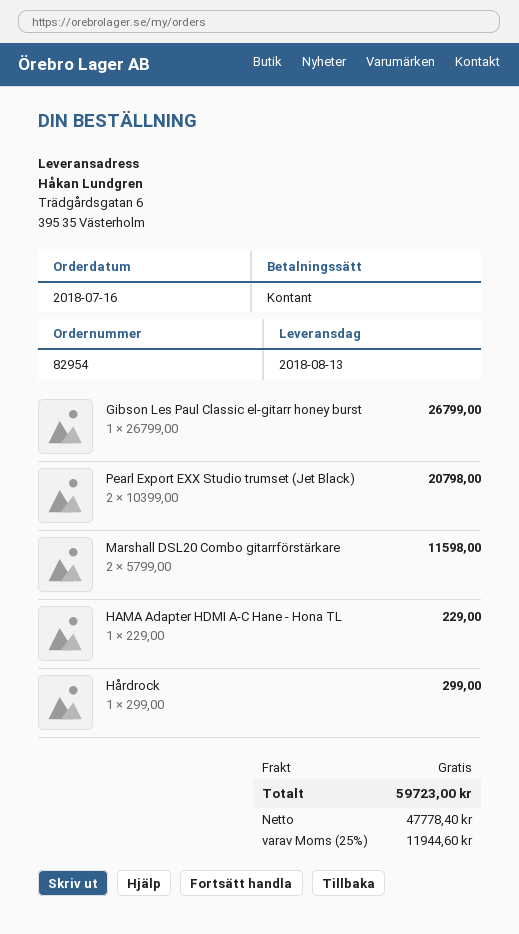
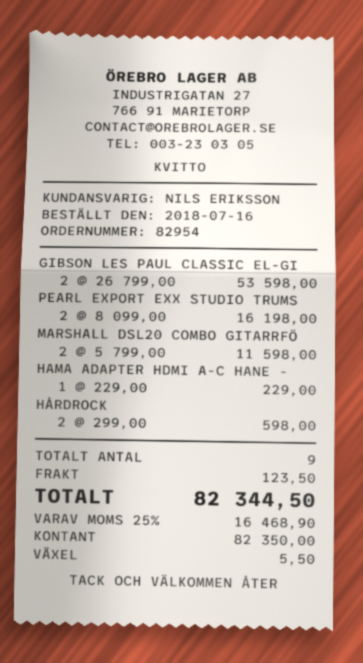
Gibson Les Paul Classic el-gitarr honey burst: 1 x 26799.00 = 26799.00 -> 2 x 26799.00 = 53598.00
Pearl Export EXX Studio trumset (Jet Black): 2 x 10399.00 = 20798.00 -> 2 x 8099.00 = 16198.00
Hårdrock: 1 x 299.00 = 299.00 -> 2 x 299.00 = 598.00
shipping: 0.00 -> 123.50
tax: 25% = 11944.60 -> 25% = 16468.90
total: 59723.00 -> 82344.50

